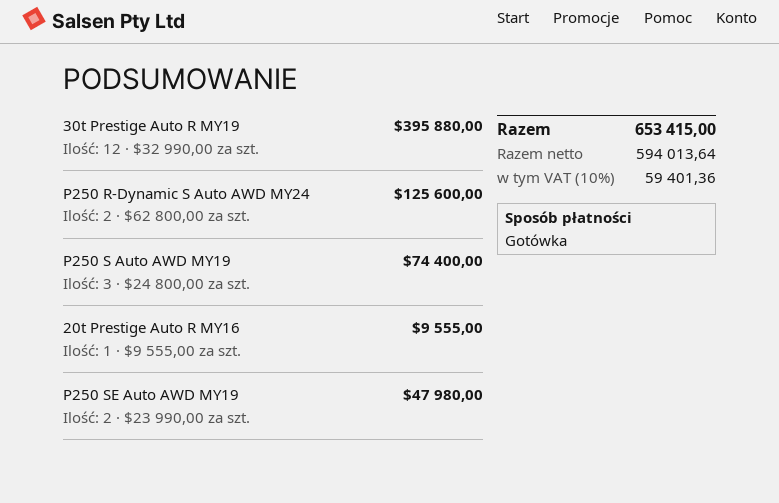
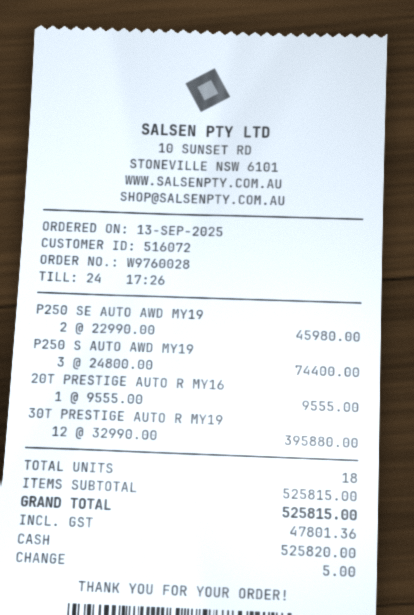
P250 R-Dynamic S Auto AWD MY24: 2 x 62800.00 = 125600.00 -> none
P250 SE Auto AWD MY19: 2 x 23990.00 = 47980.00 -> 2 x 22990.00 = 45980.00
tax: 59401.36 -> 47801.36
total: 653415.00 -> 525815.00

